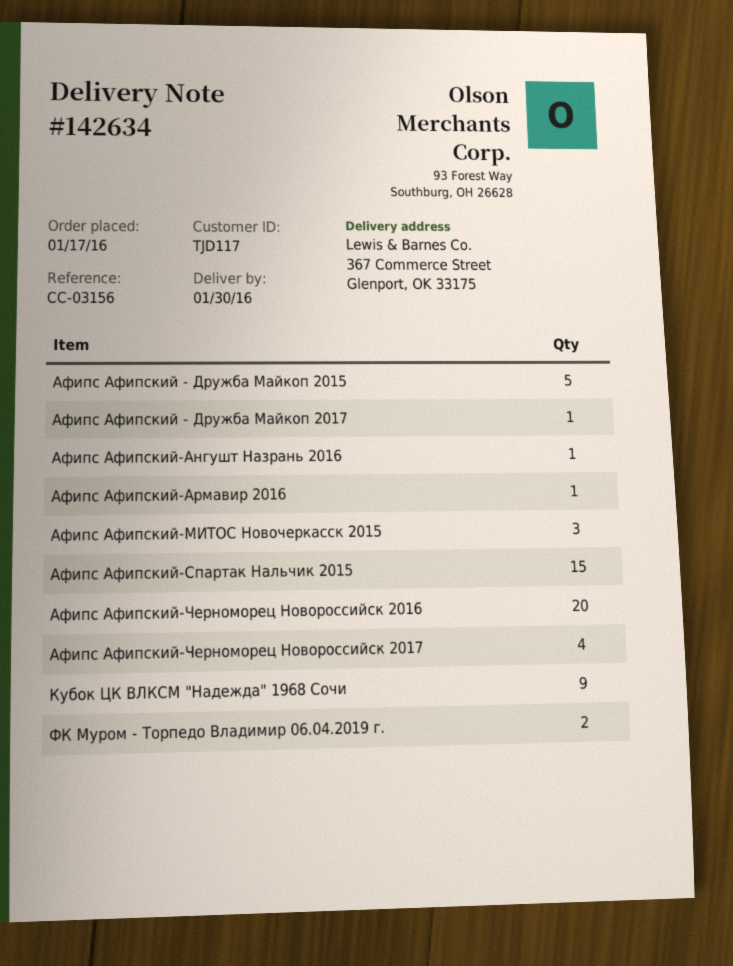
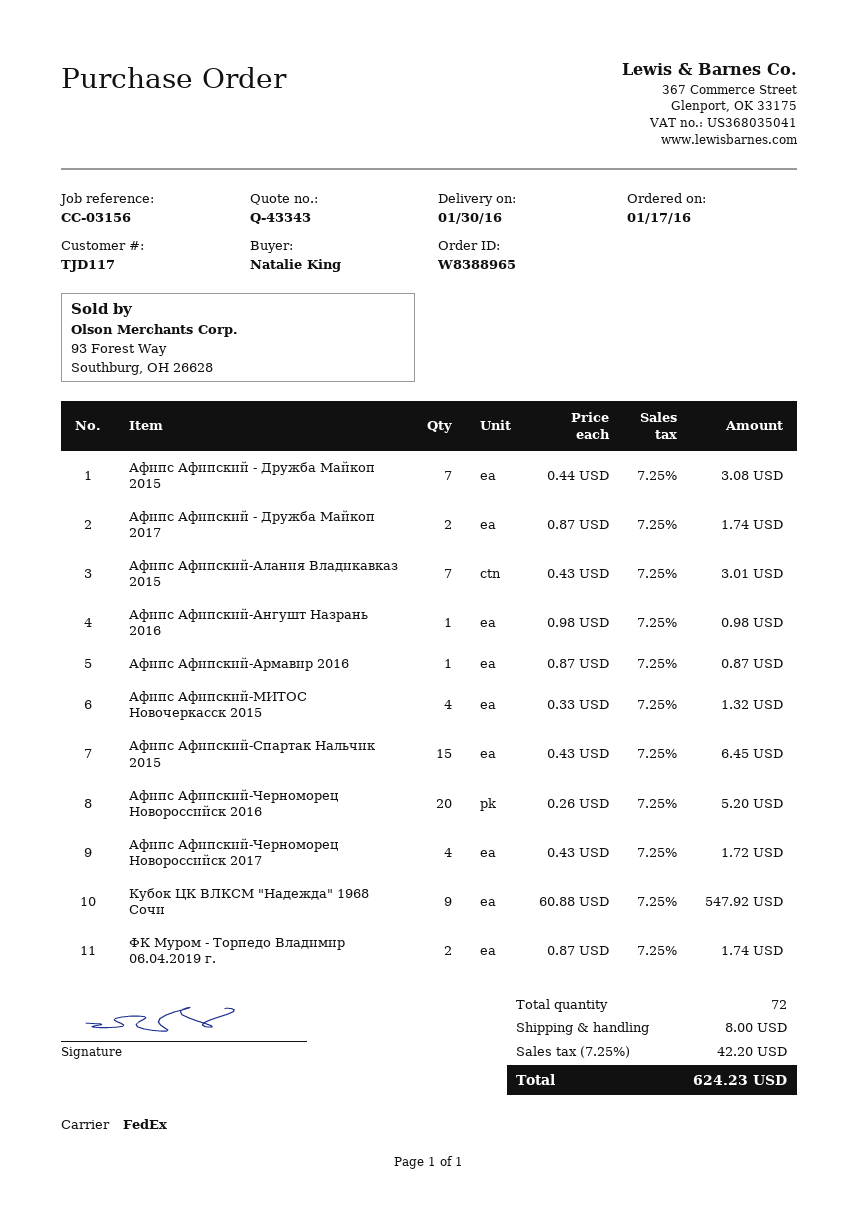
Афипс Афипский - Дружба Майкоп 2015: 5 -> 7
Афипс Афипский - Дружба Майкоп 2017: 1 -> 2
Афипс Афипский-МИТОС Новочеркасск 2015: 3 -> 4
Афипс Афипский-Алания Владикавказ 2015: none -> 7

